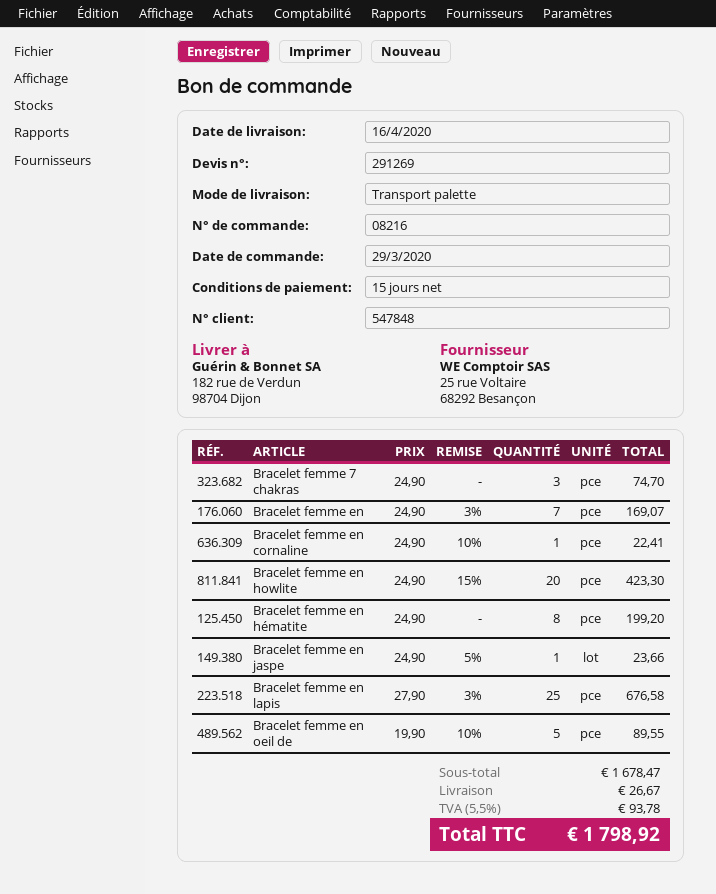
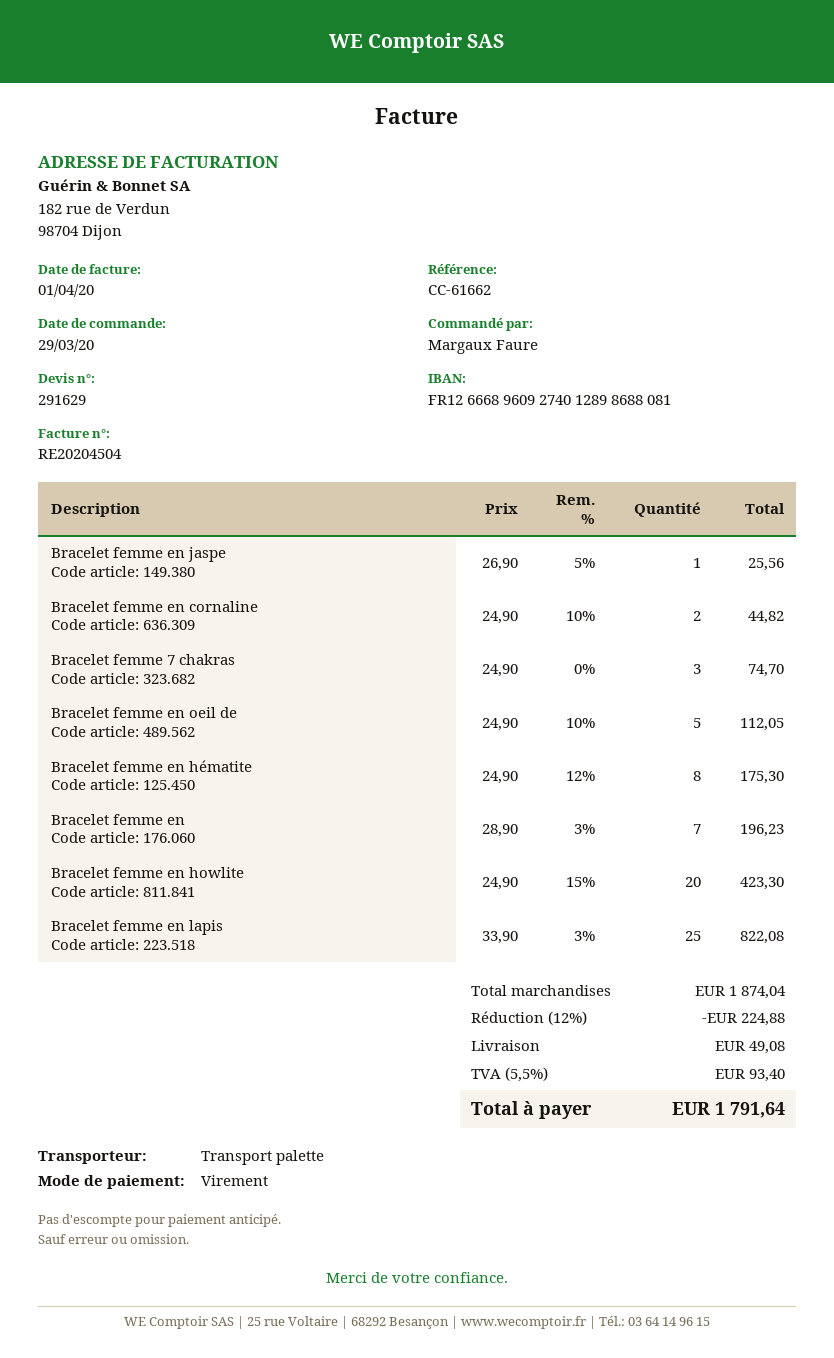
quote number: 291269 -> 291629
Bracelet femme en: 7 x 24.90 - 3% = 169.07 -> 7 x 28.90 - 3% = 196.23
Bracelet femme en cornaline: 1 x 24.90 - 10% = 22.41 -> 2 x 24.90 - 10% = 44.82
Bracelet femme en hématite: 8 x 24.90 = 199.20 -> 8 x 24.90 - 12% = 175.30
Bracelet femme en jaspe: 1 x 24.90 - 5% = 23.66 -> 1 x 26.90 - 5% = 25.56
Bracelet femme en lapis: 25 x 27.90 - 3% = 676.58 -> 25 x 33.90 - 3% = 822.08
Bracelet femme en oeil de: 5 x 19.90 - 10% = 89.55 -> 5 x 24.90 - 10% = 112.05
subtotal: 1678.47 -> 1874.04
discount: none -> 12% = 224.88
shipping: 26.67 -> 49.08
tax: 5.5% = 93.78 -> 5.5% = 93.40
total: 1798.92 -> 1791.64

